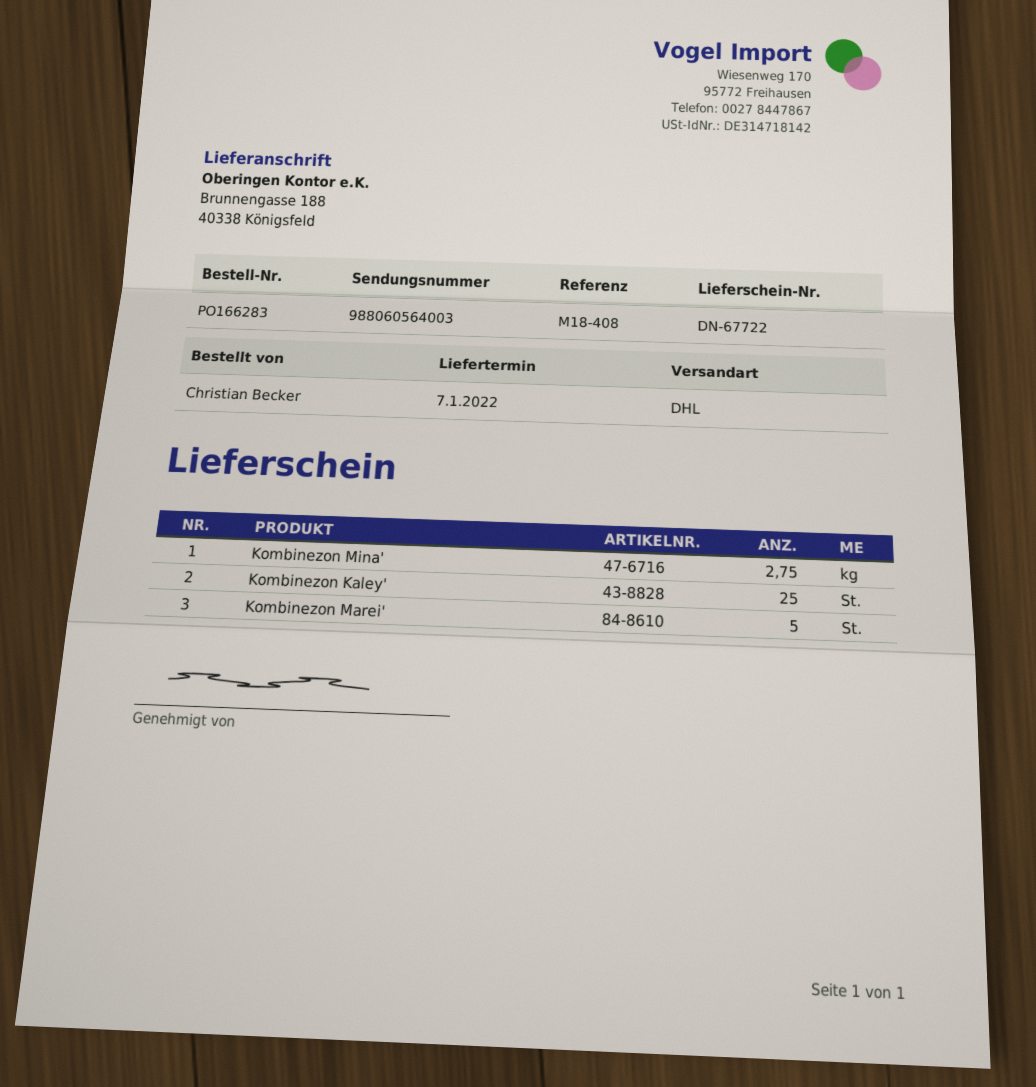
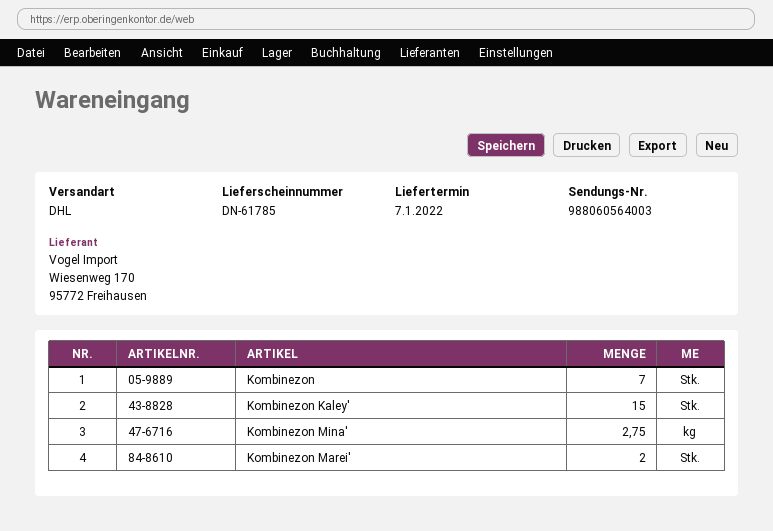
delivery note number: DN-67722 -> DN-61785
Kombinezon Kaley': 25 -> 15
Kombinezon Marei': 5 -> 2
Kombinezon: none -> 7

